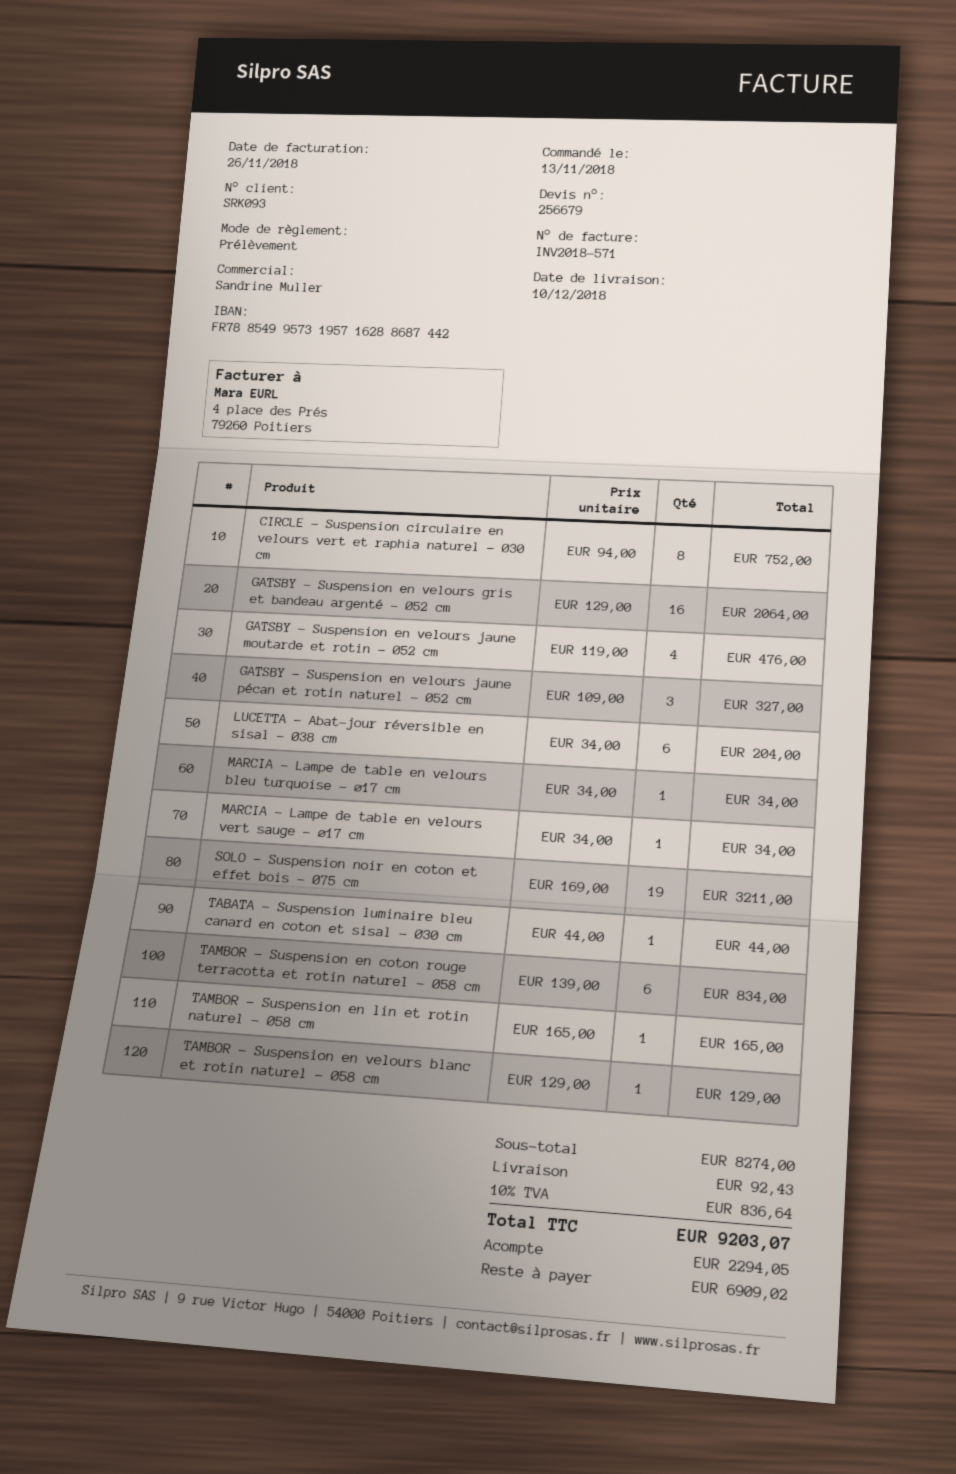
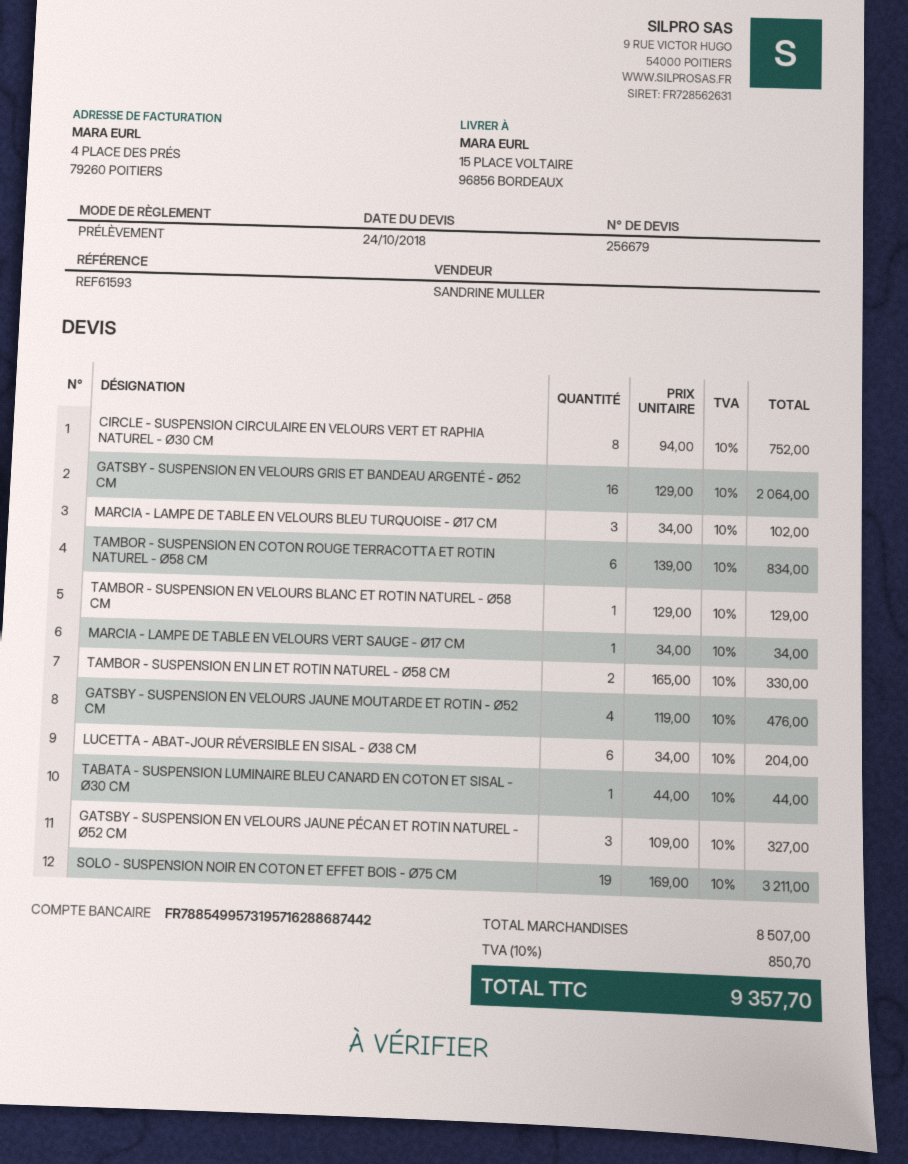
MARCIA - Lampe de table en velours bleu turquoise - ø17 cm: 1 x 34.00 = 34.00 -> 3 x 34.00 = 102.00
TAMBOR - Suspension en lin et rotin naturel - Ø58 cm: 1 x 165.00 = 165.00 -> 2 x 165.00 = 330.00
subtotal: 8274.00 -> 8507.00
shipping: 92.43 -> none
tax: 10% = 836.64 -> 10% = 850.70
total: 9203.07 -> 9357.70

